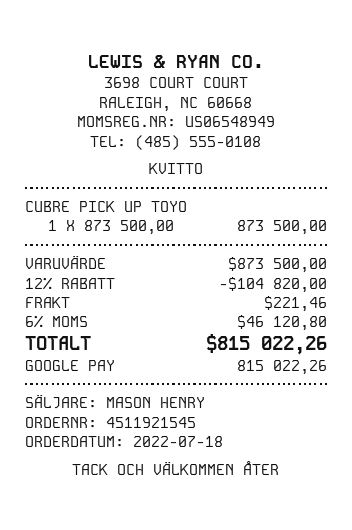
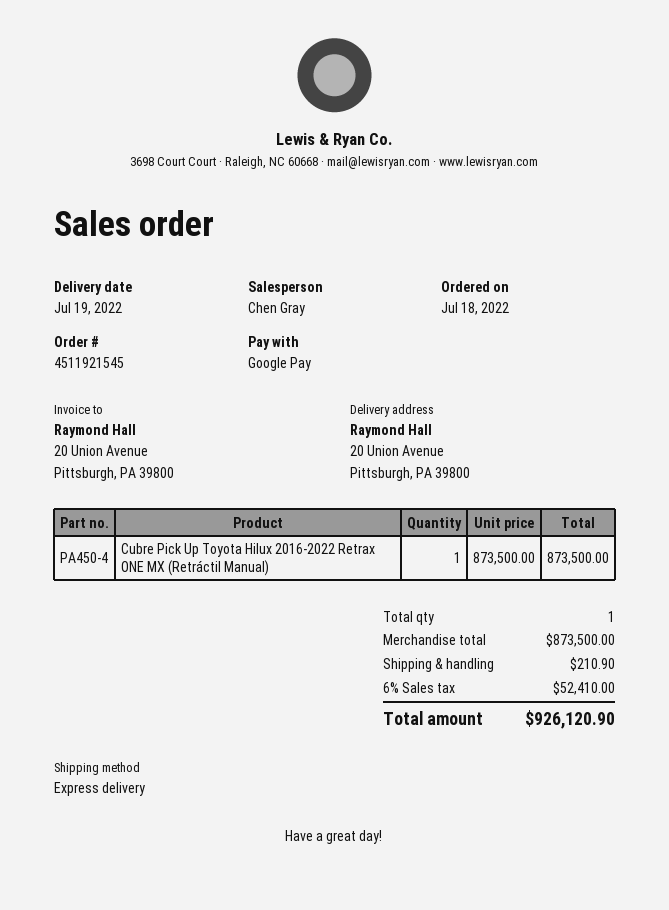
sales rep: MASON HENRY -> Chen Gray
discount: 12% = 104820.00 -> none
shipping: 221.46 -> 210.90
tax: 6% = 46120.80 -> 6% = 52410.00
total: 815022.26 -> 926120.90

